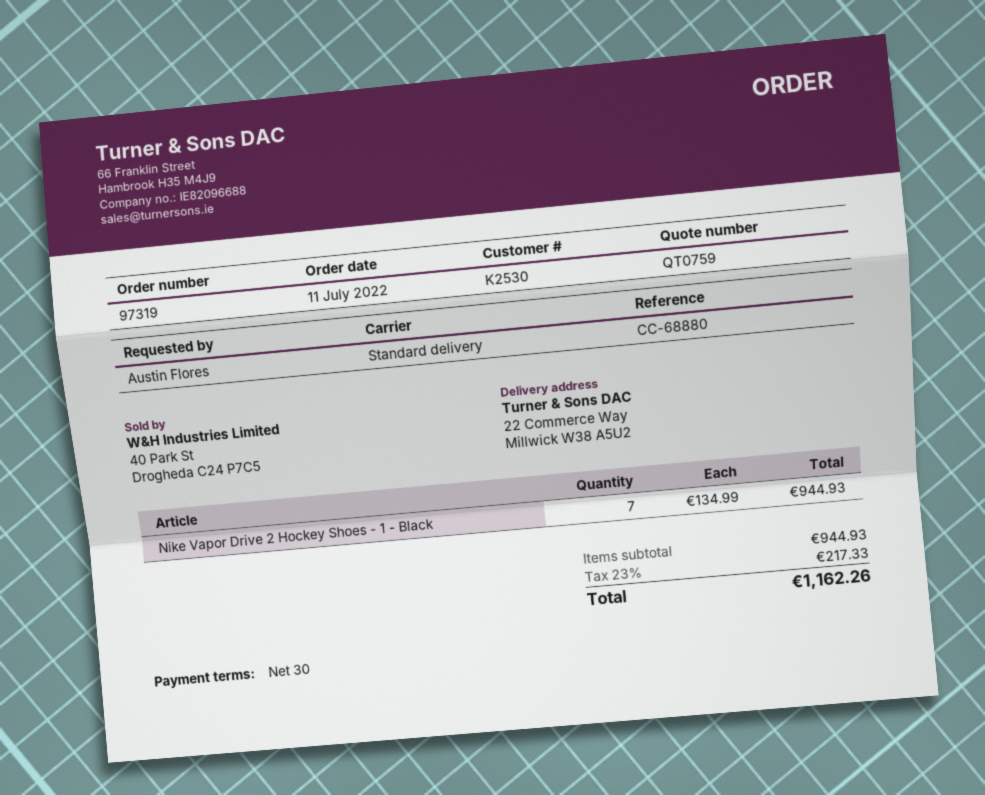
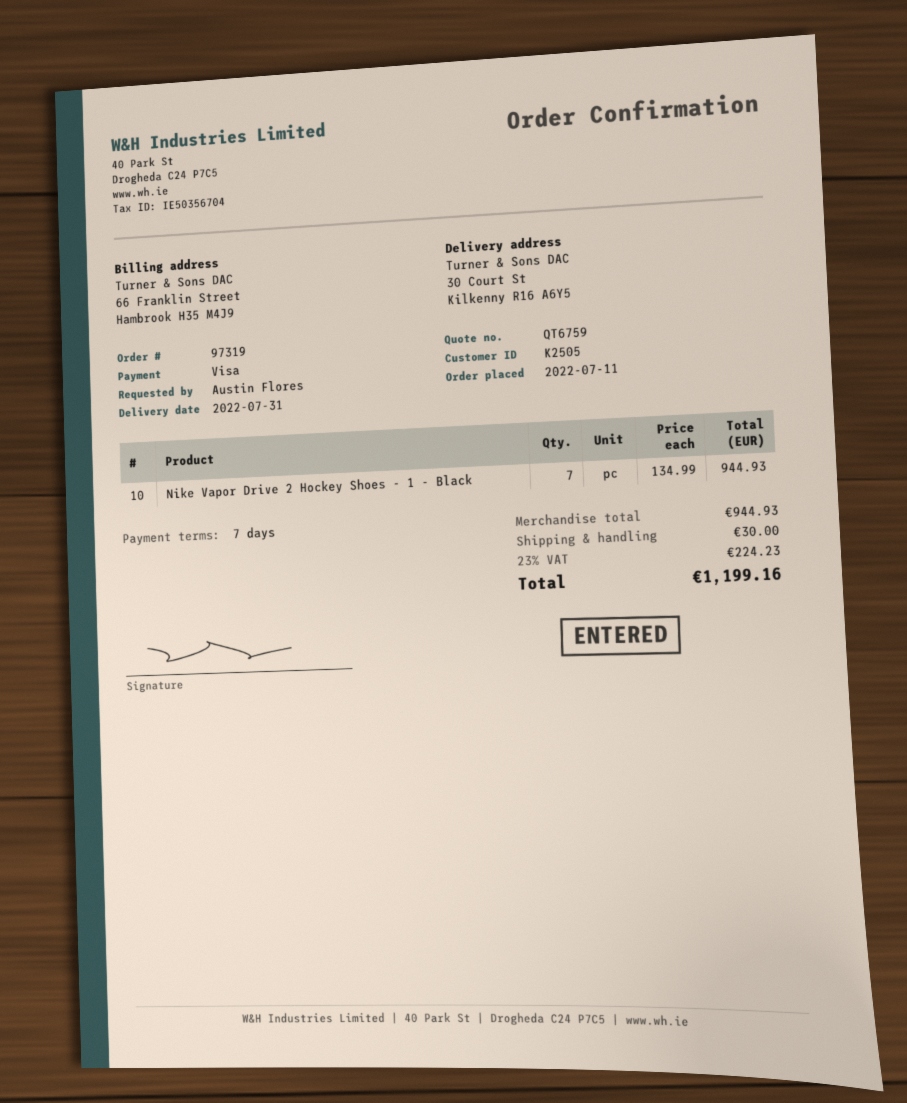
quote number: QT0759 -> QT6759
payment terms: 30 days -> 7 days
customer number: K2530 -> K2505
ship to: 22 Commerce Way, Millwick W38 A5U2 -> 30 Court St, Kilkenny R16 A6Y5
shipping: none -> 30.00
tax: 23% = 217.33 -> 23% = 224.23
total: 1162.26 -> 1199.16

